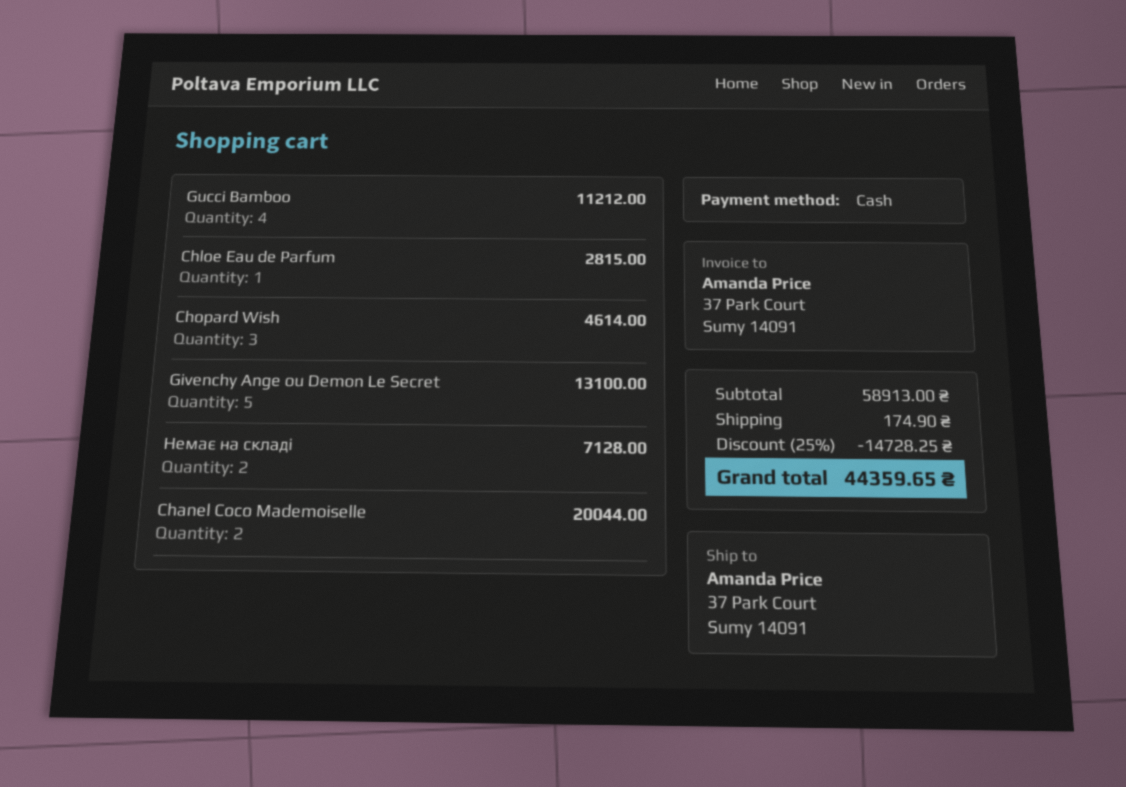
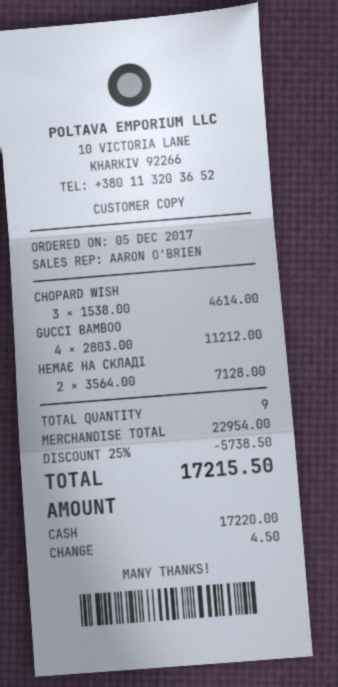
Chloe Eau de Parfum: 1 for 2815.00 -> none
Givenchy Ange ou Demon Le Secret: 5 for 13100.00 -> none
Chanel Coco Mademoiselle: 2 for 20044.00 -> none
subtotal: 58913.00 -> 22954.00
discount: 25% = 14728.25 -> 25% = 5738.50
shipping: 174.90 -> none
total: 44359.65 -> 17215.50

